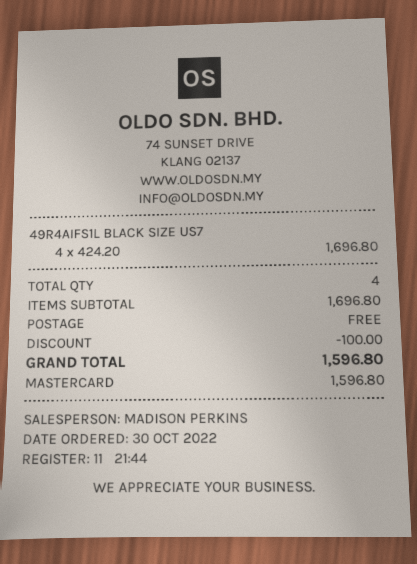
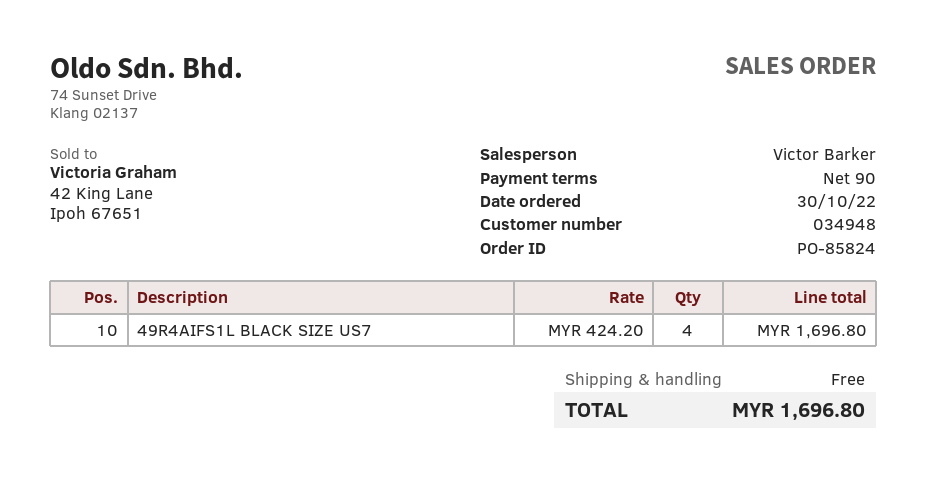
sales rep: MADISON PERKINS -> Victor Barker
discount: 100.00 -> none
total: 1596.80 -> 1696.80

